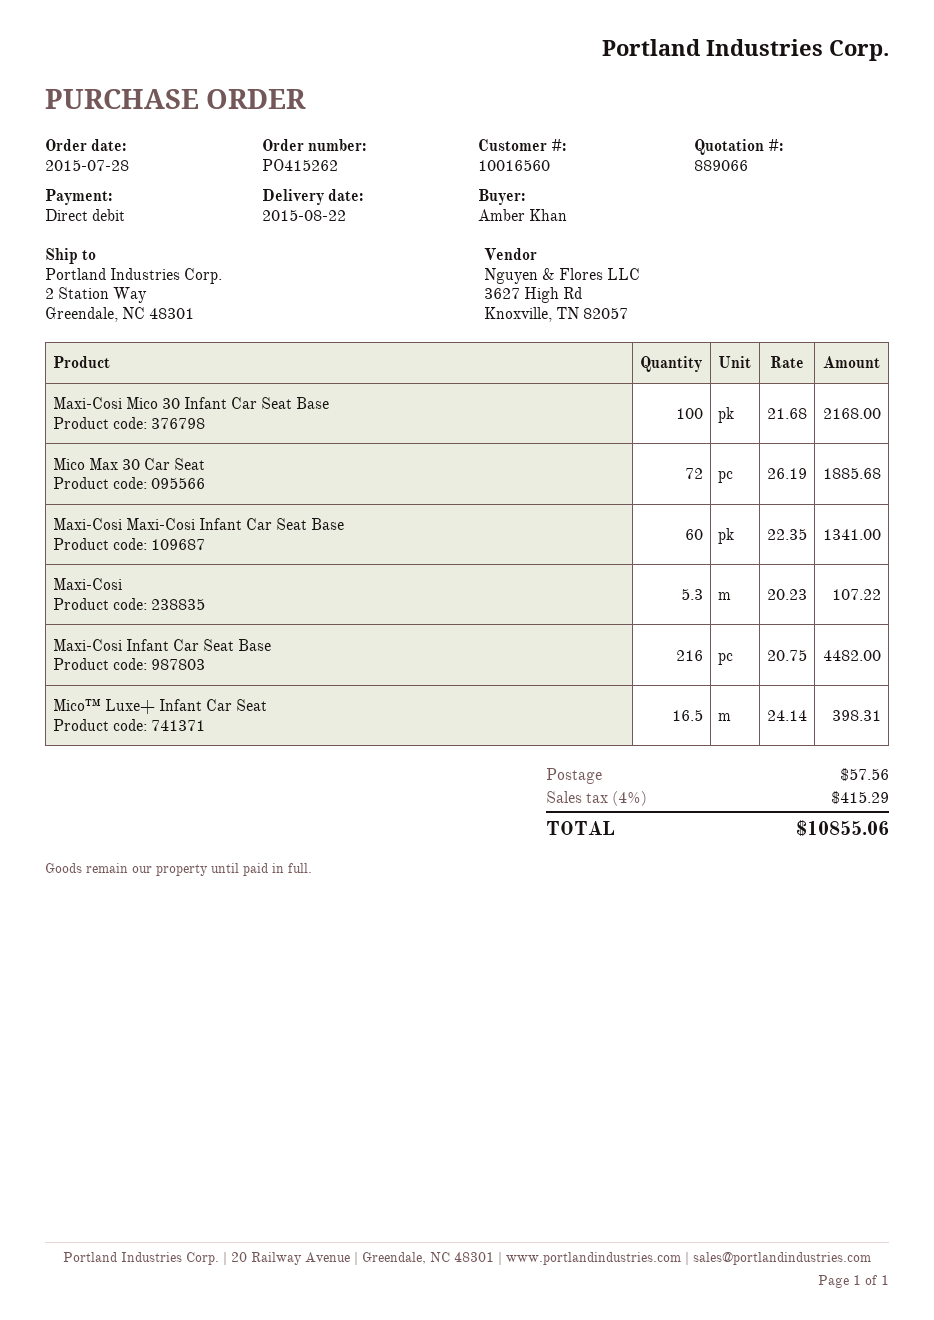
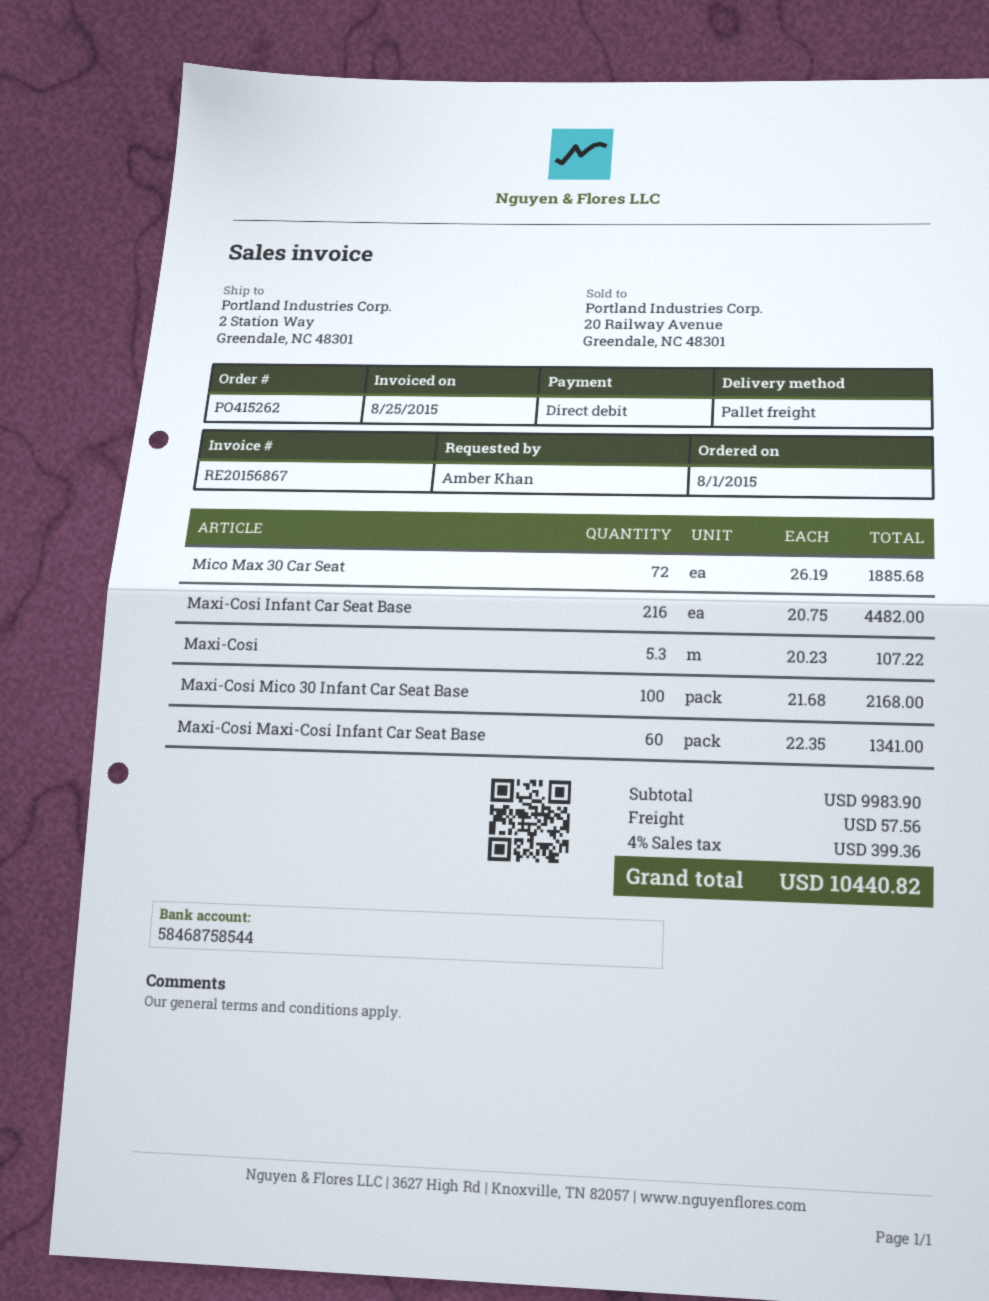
order date: 2015-07-28 -> 2015-08-01
Mico™ Luxe+ Infant Car Seat: 16.5 x 24.14 = 398.31 -> none
tax: 4% = 415.29 -> 4% = 399.36
total: 10855.06 -> 10440.82

